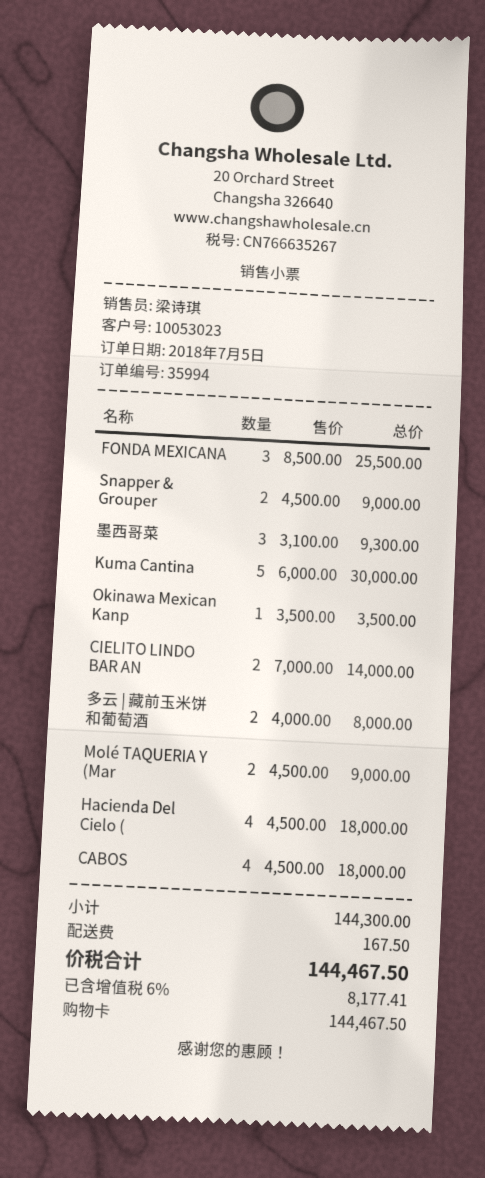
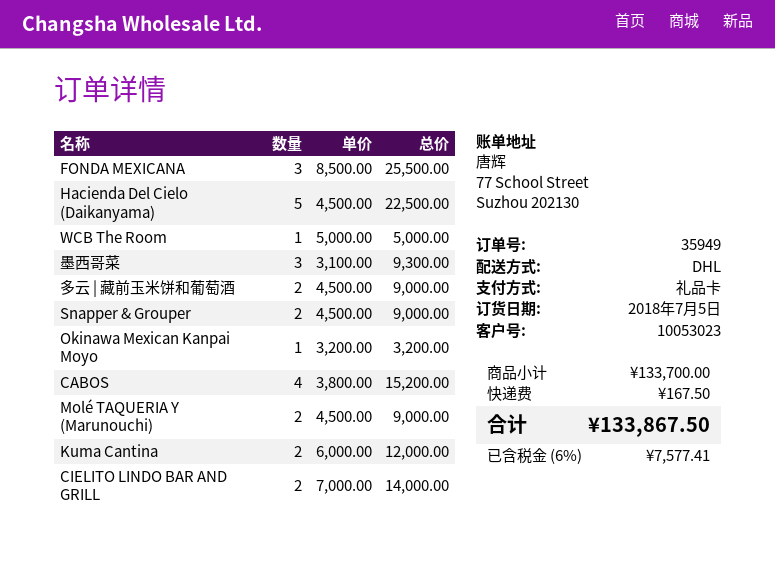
order number: 35994 -> 35949
Kuma Cantina: 5 x 6000.00 = 30000.00 -> 2 x 6000.00 = 12000.00
Okinawa Mexican Kanp: 1 x 3500.00 = 3500.00 -> 1 x 3200.00 = 3200.00
多云 | 藏前玉米饼和葡萄酒: 2 x 4000.00 = 8000.00 -> 2 x 4500.00 = 9000.00
Hacienda Del Cielo (: 4 x 4500.00 = 18000.00 -> 5 x 4500.00 = 22500.00
CABOS: 4 x 4500.00 = 18000.00 -> 4 x 3800.00 = 15200.00
WCB The Room: none -> 1 x 5000.00 = 5000.00
subtotal: 144300.00 -> 133700.00
tax: 6% = 8177.41 -> 6% = 7577.41
total: 144467.50 -> 133867.50

